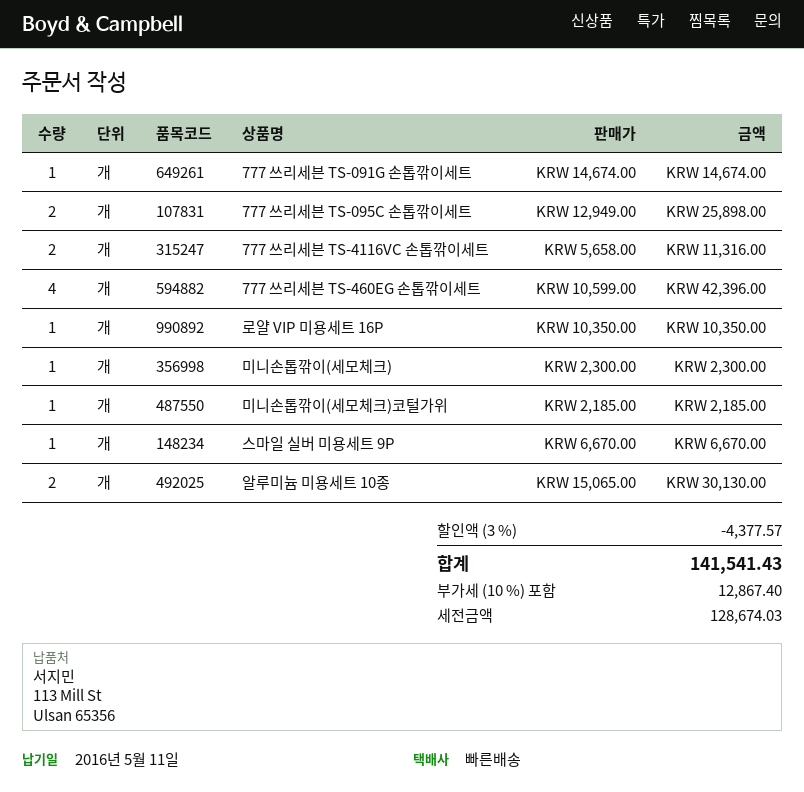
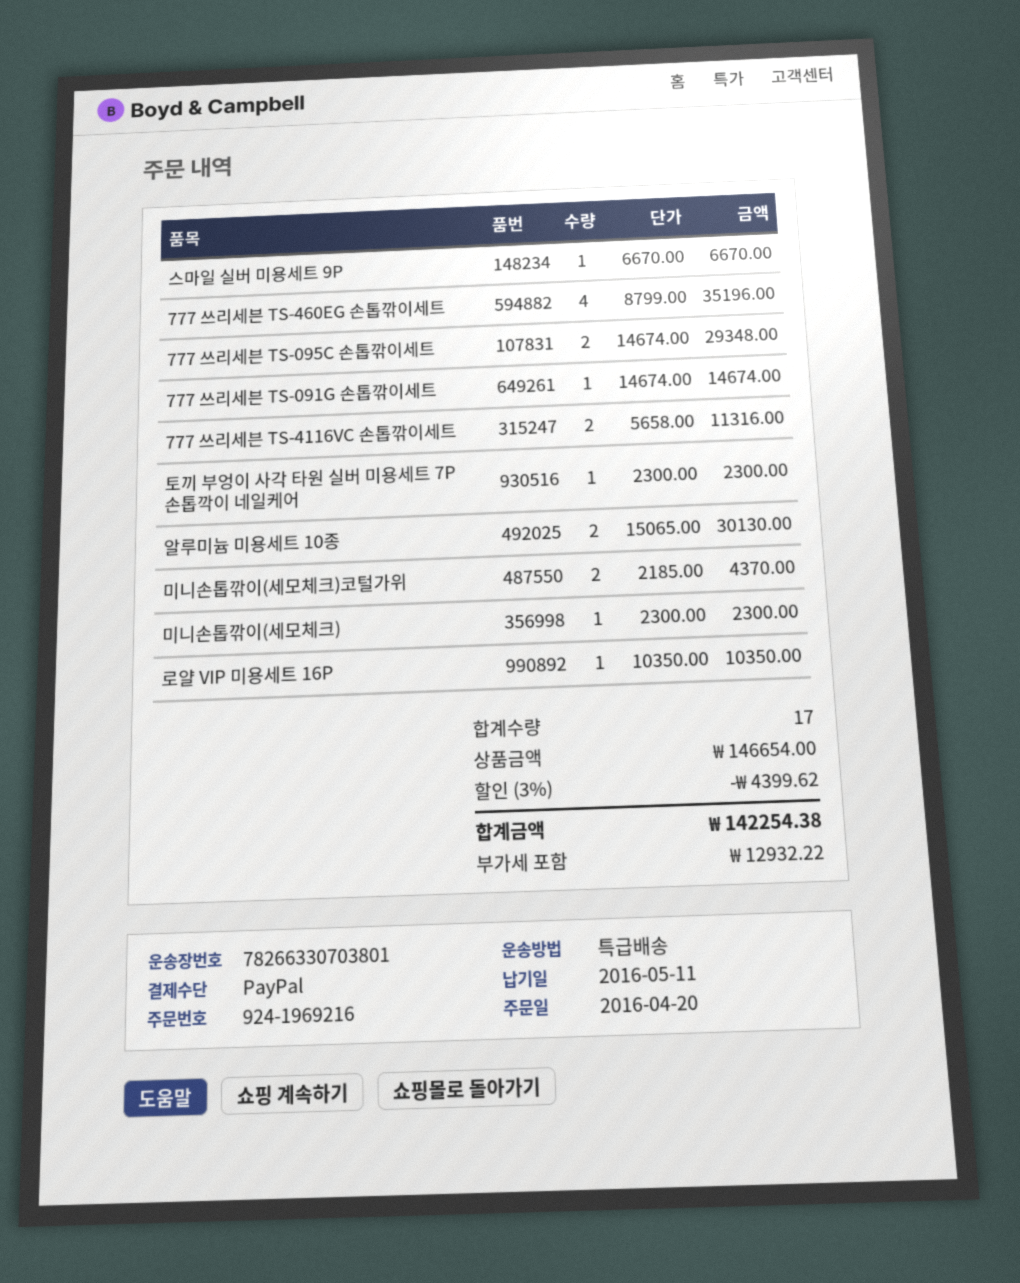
777 쓰리세븐 TS-095C 손톱깎이세트: 2 x 12949.00 = 25898.00 -> 2 x 14674.00 = 29348.00
777 쓰리세븐 TS-460EG 손톱깎이세트: 4 x 10599.00 = 42396.00 -> 4 x 8799.00 = 35196.00
미니손톱깎이(세모체크)코털가위: 1 x 2185.00 = 2185.00 -> 2 x 2185.00 = 4370.00
토끼 부엉이 사각 타원 실버 미용세트 7P 손톱깍이 네일케어: none -> 1 x 2300.00 = 2300.00
discount: 3% = 4377.57 -> 3% = 4399.62
tax: 12867.40 -> 12932.22
total: 141541.43 -> 142254.38

